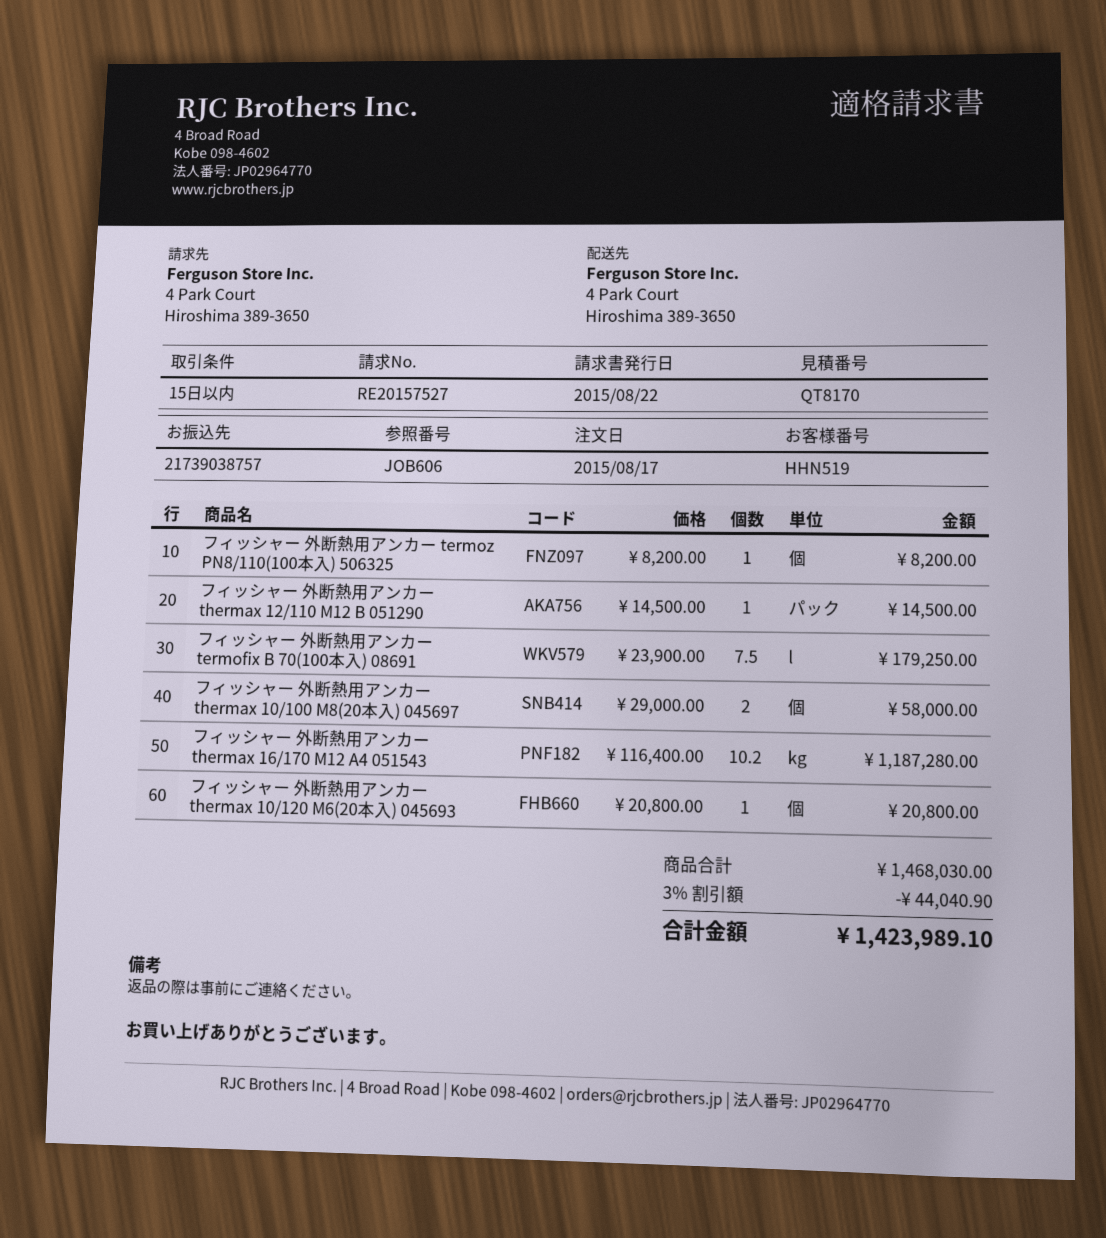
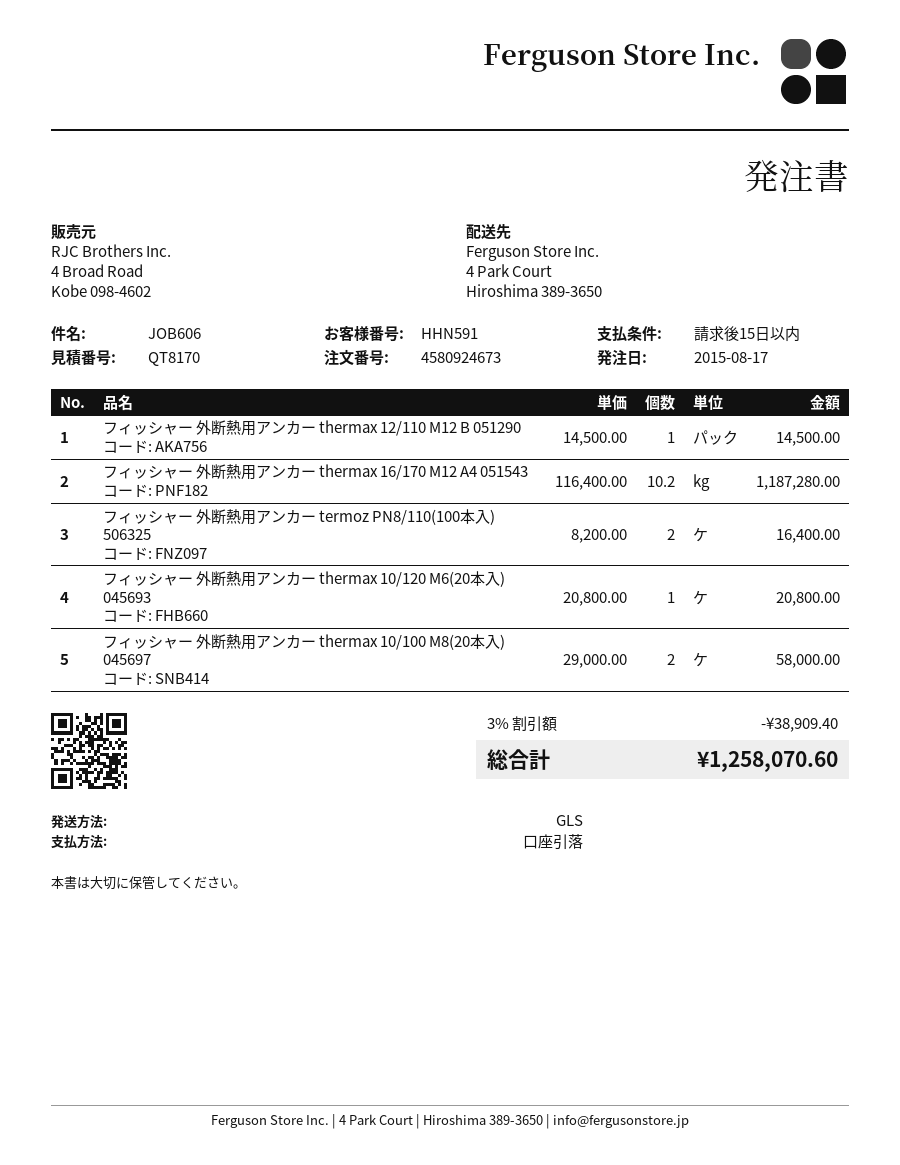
customer number: HHN519 -> HHN591
フィッシャー 外断熱用アンカー termoz PN8/110(100本入) 506325: 1 x 8200.00 = 8200.00 -> 2 x 8200.00 = 16400.00
フィッシャー 外断熱用アンカー termofix B 70(100本入) 08691: 7.5 x 23900.00 = 179250.00 -> none
discount: 3% = 44040.90 -> 3% = 38909.40
total: 1423989.10 -> 1258070.60

